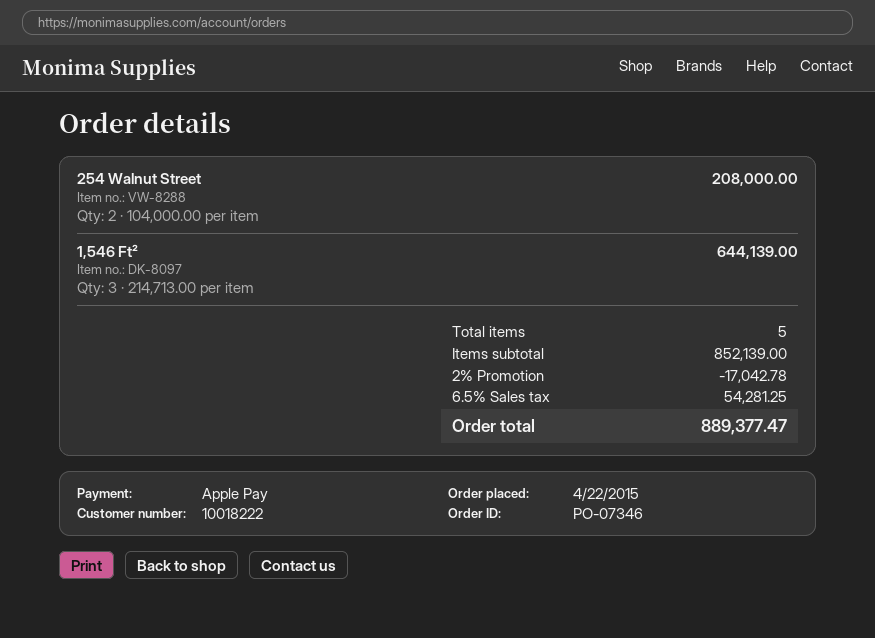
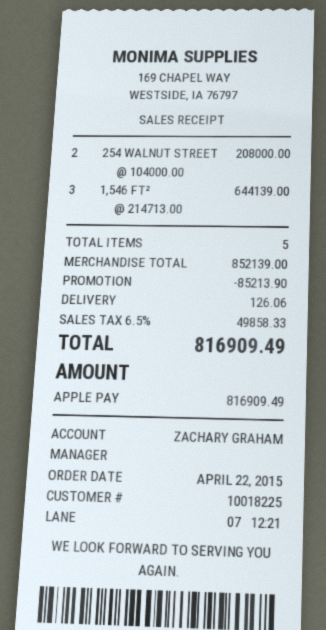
customer number: 10018222 -> 10018225
discount: 17042.78 -> 85213.90
shipping: none -> 126.06
tax: 6.5% = 54281.25 -> 6.5% = 49858.33
total: 889377.47 -> 816909.49

